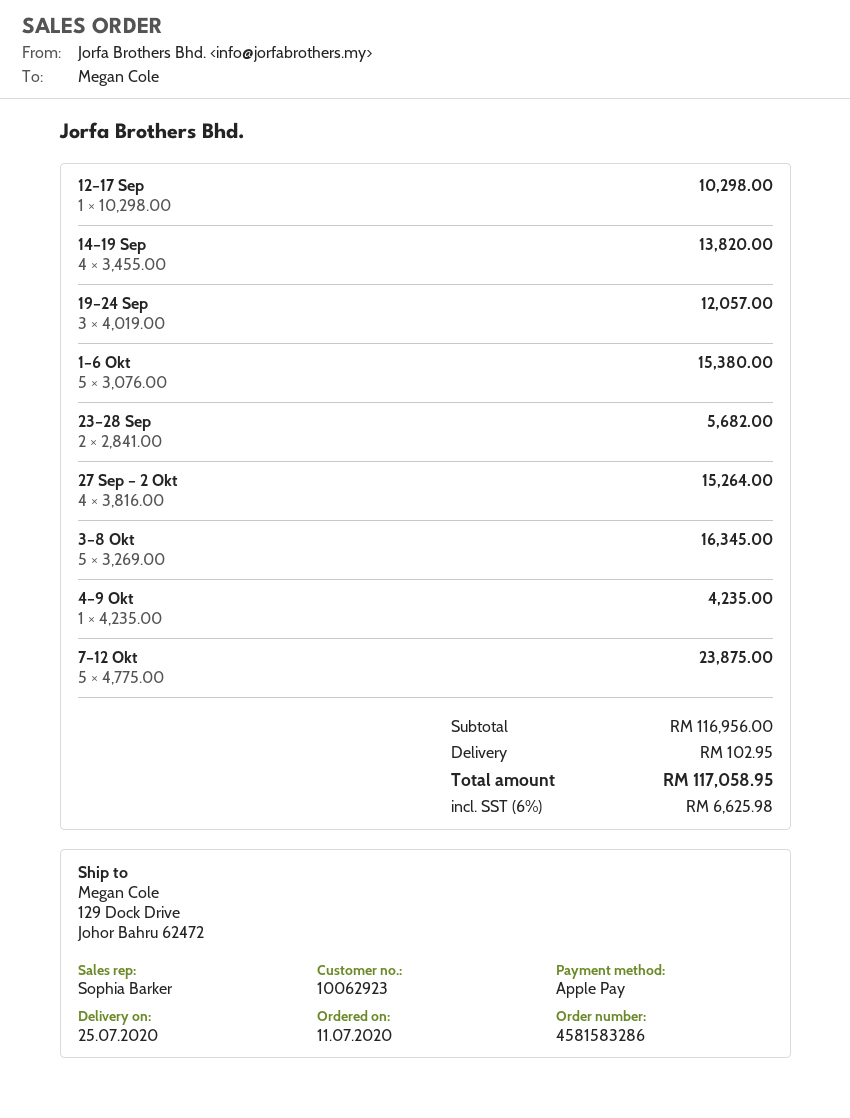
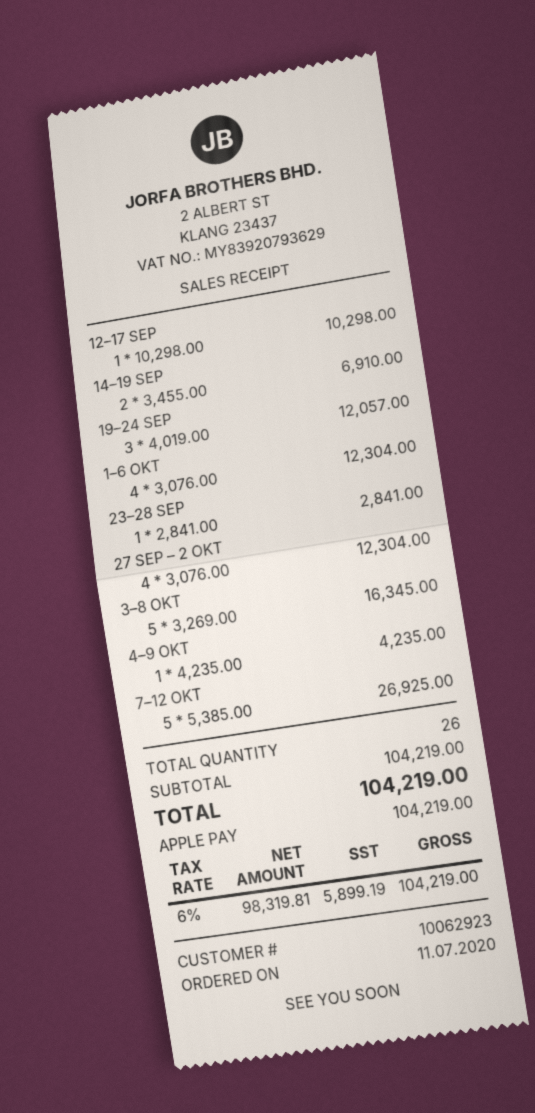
14–19 Sep: 4 x 3455.00 = 13820.00 -> 2 x 3455.00 = 6910.00
1–6 Okt: 5 x 3076.00 = 15380.00 -> 4 x 3076.00 = 12304.00
23–28 Sep: 2 x 2841.00 = 5682.00 -> 1 x 2841.00 = 2841.00
27 Sep – 2 Okt: 4 x 3816.00 = 15264.00 -> 4 x 3076.00 = 12304.00
7–12 Okt: 5 x 4775.00 = 23875.00 -> 5 x 5385.00 = 26925.00
subtotal: 116956.00 -> 104219.00
shipping: 102.95 -> none
tax: 6% = 6625.98 -> 6% = 5899.19
total: 117058.95 -> 104219.00

